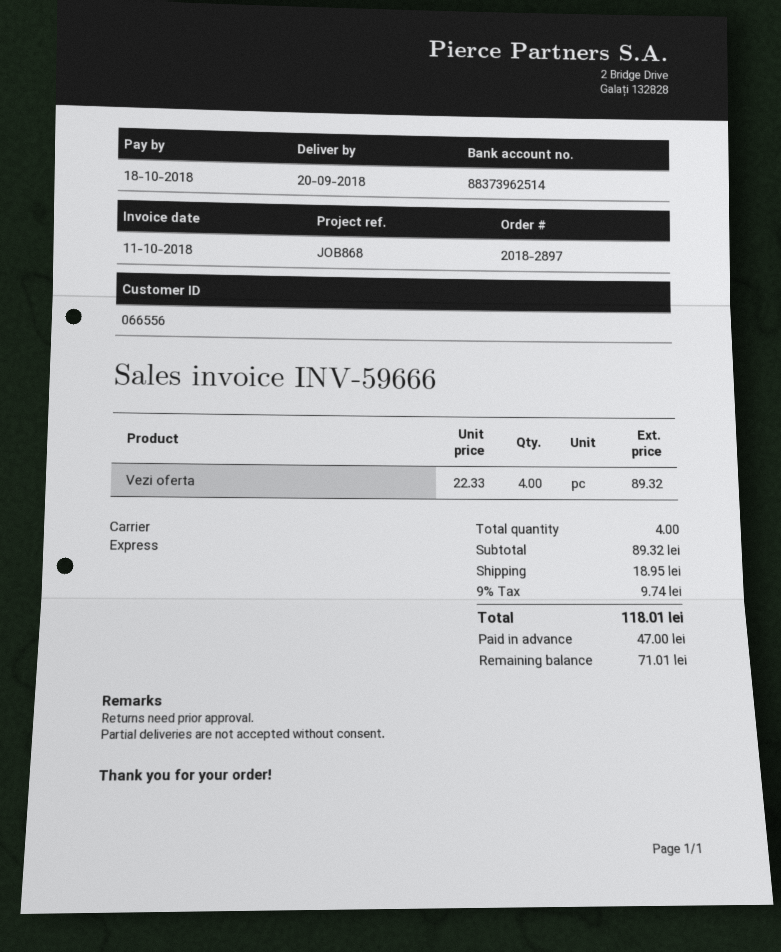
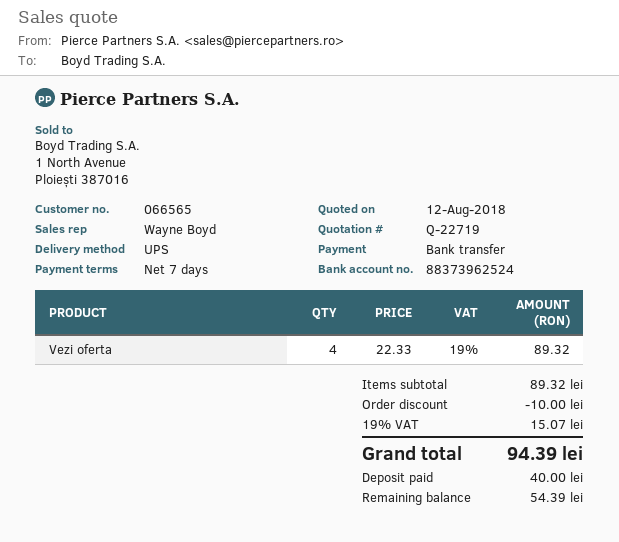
customer number: 066556 -> 066565
bank account: 88373962514 -> 88373962524
shipping method: express -> UPS
discount: none -> 10.00
shipping: 18.95 -> none
tax: 9% = 9.74 -> 19% = 15.07
total: 118.01 -> 94.39
deposit: 47.00 -> 40.00
balance: 71.01 -> 54.39

